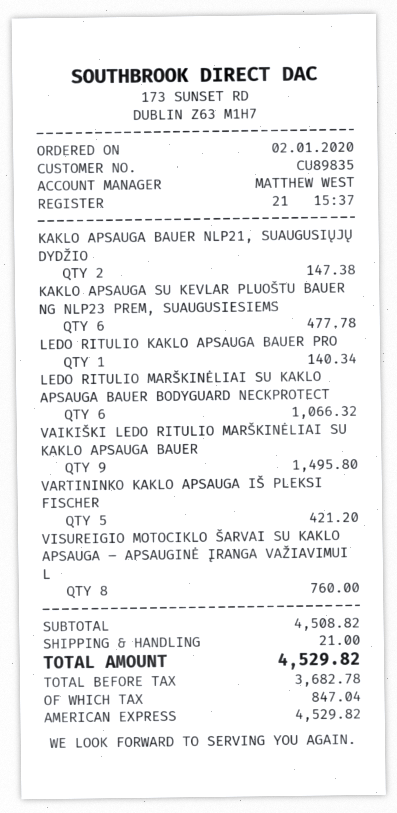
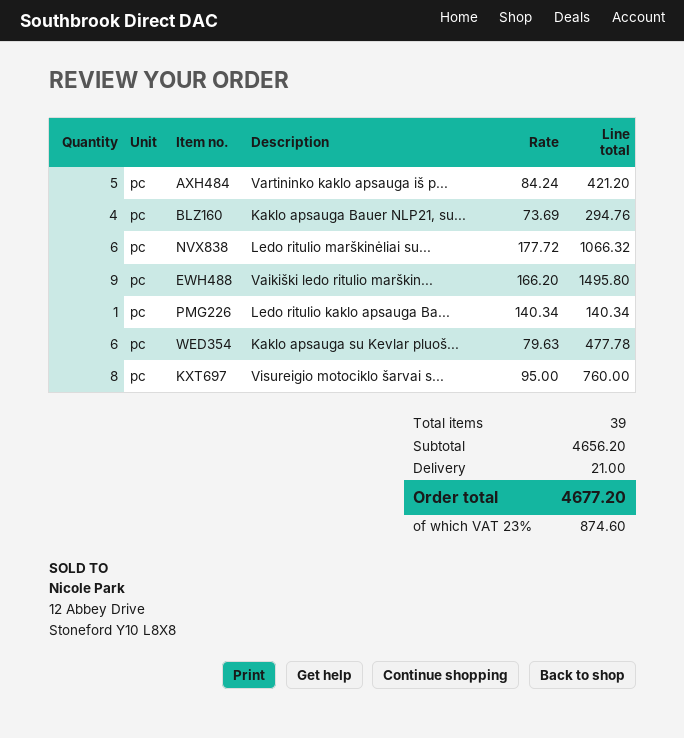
KAKLO APSAUGA BAUER NLP21, SUAUGUSIŲJŲ DYDŽIO: 2 for 147.38 -> 4 for 294.76
subtotal: 4508.82 -> 4656.20
tax: 847.04 -> 874.60
total: 4529.82 -> 4677.20

